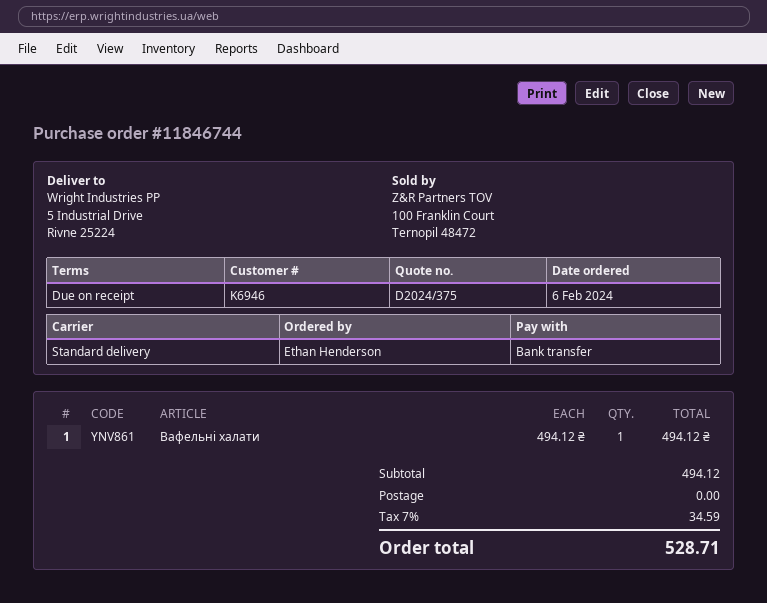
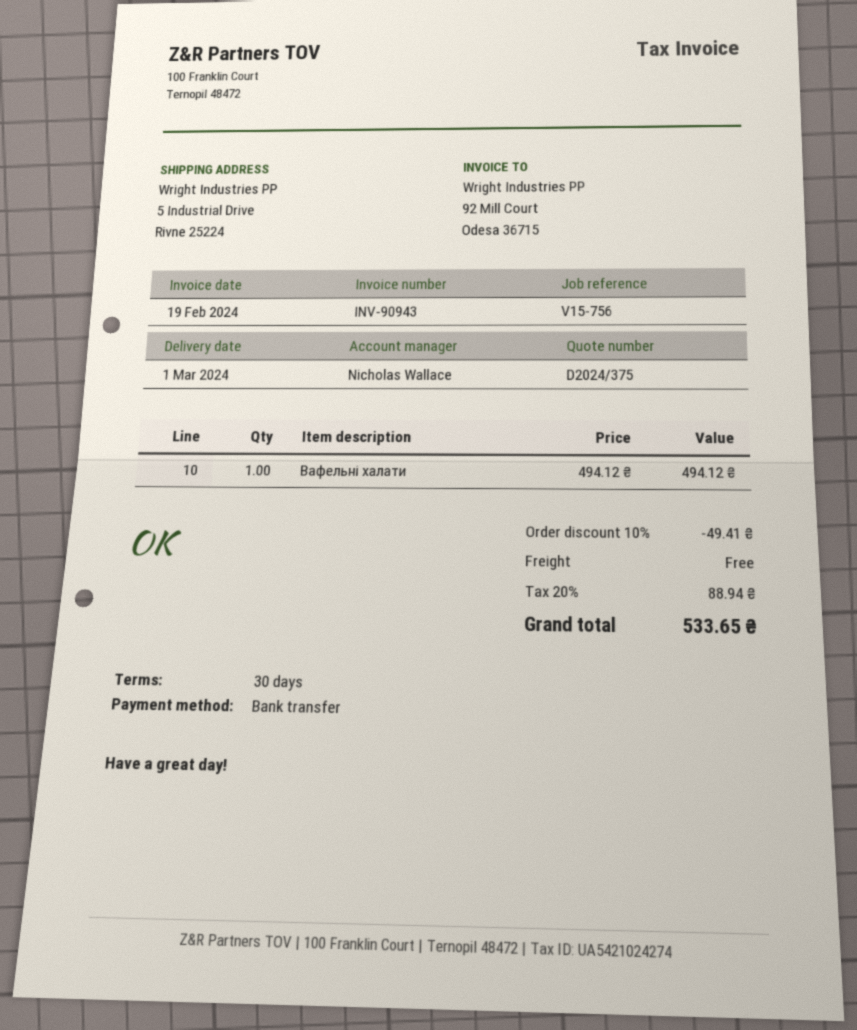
payment terms: on receipt -> 30 days
discount: none -> 10% = 49.41
tax: 7% = 34.59 -> 20% = 88.94
total: 528.71 -> 533.65

